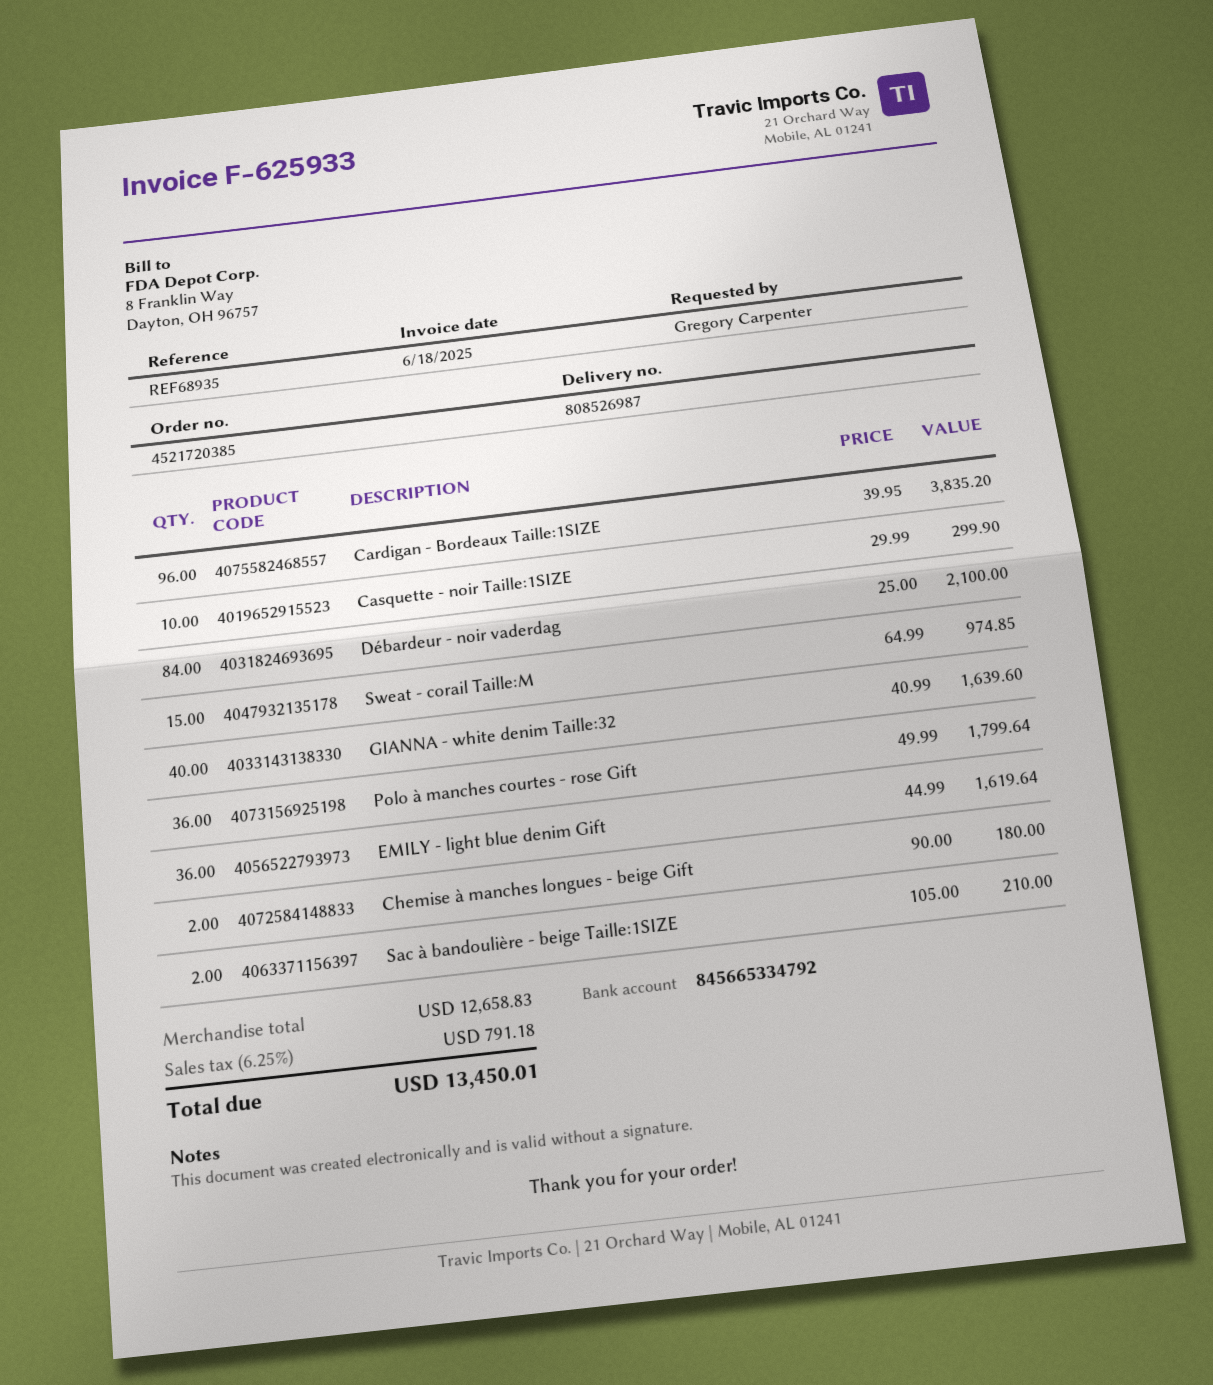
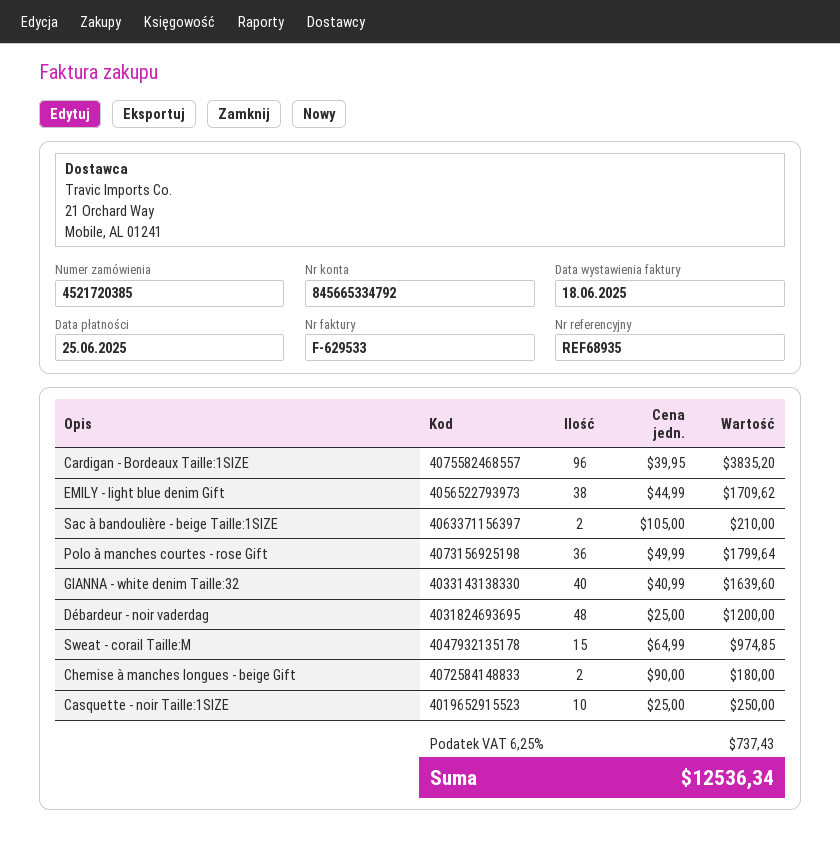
invoice number: F-625933 -> F-629533
Casquette - noir Taille:1SIZE: 10 x 29.99 = 299.90 -> 10 x 25.00 = 250.00
Débardeur - noir vaderdag: 84 x 25.00 = 2100.00 -> 48 x 25.00 = 1200.00
EMILY - light blue denim Gift: 36 x 44.99 = 1619.64 -> 38 x 44.99 = 1709.62
tax: 6.25% = 791.18 -> 6.25% = 737.43
total: 13450.01 -> 12536.34

